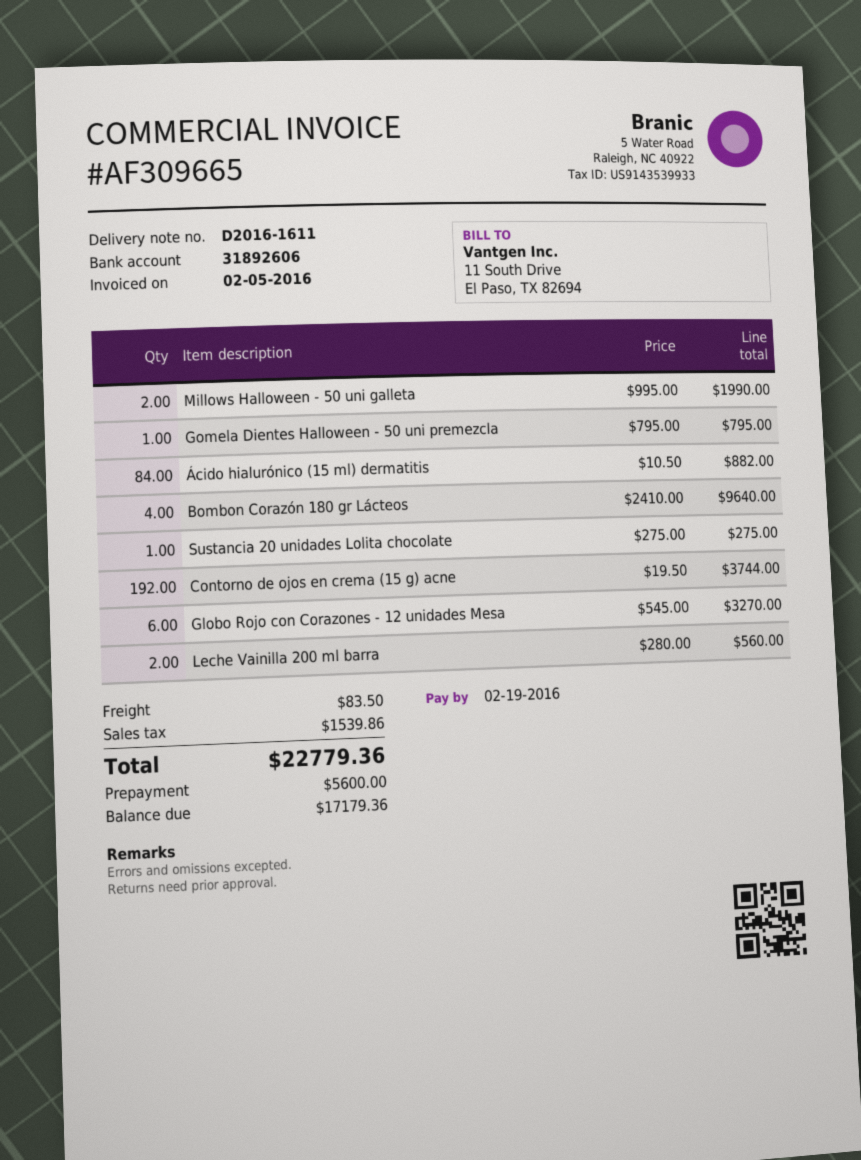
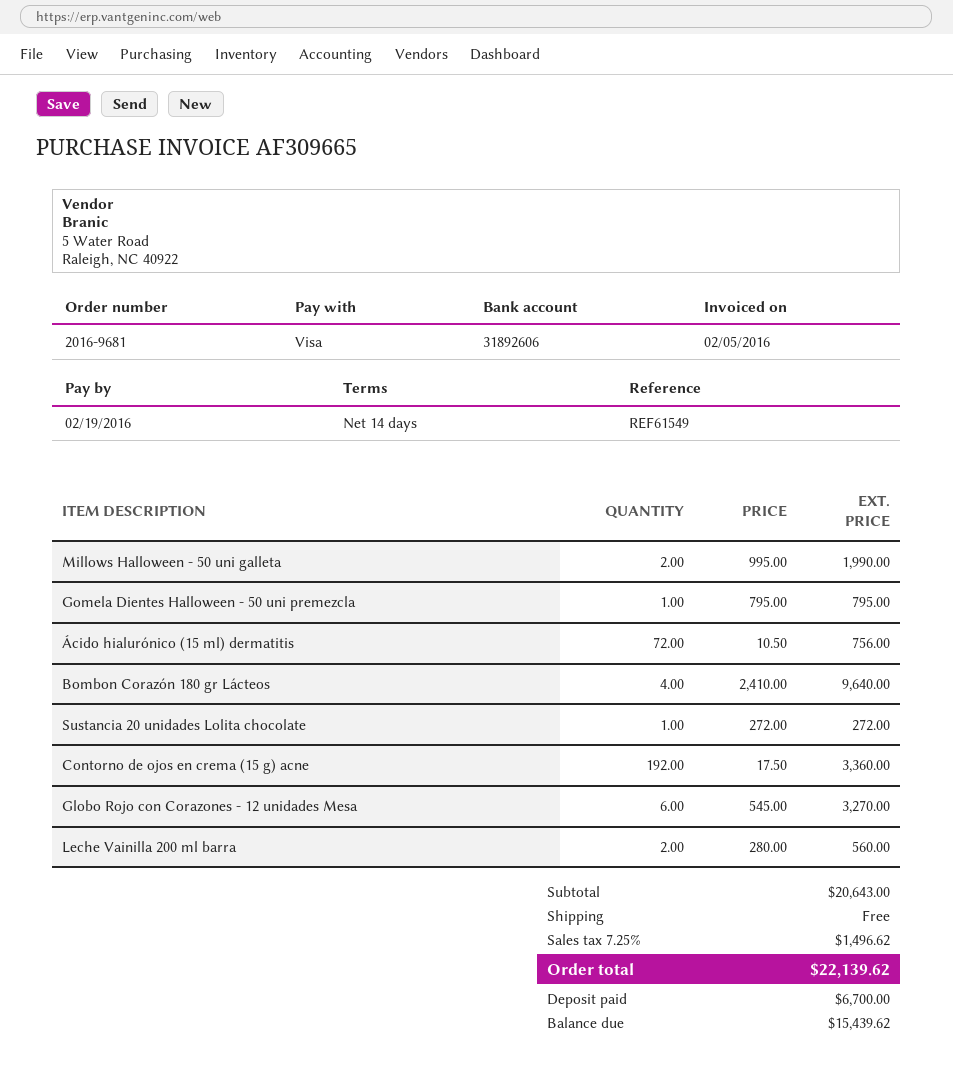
Ácido hialurónico (15 ml) dermatitis: 84 x 10.50 = 882.00 -> 72 x 10.50 = 756.00
Sustancia 20 unidades Lolita chocolate: 1 x 275.00 = 275.00 -> 1 x 272.00 = 272.00
Contorno de ojos en crema (15 g) acne: 192 x 19.50 = 3744.00 -> 192 x 17.50 = 3360.00
shipping: 83.50 -> 0.00
tax: 1539.86 -> 1496.62
total: 22779.36 -> 22139.62
deposit: 5600.00 -> 6700.00
balance: 17179.36 -> 15439.62

